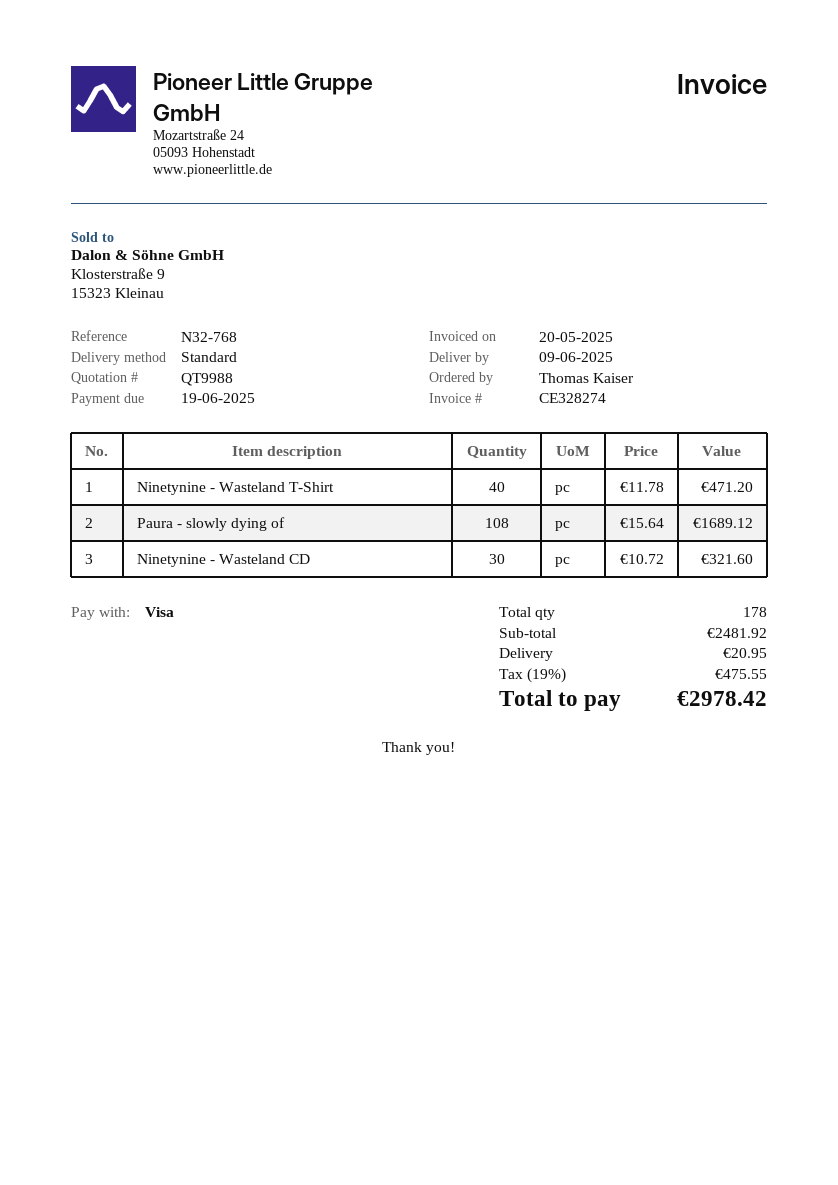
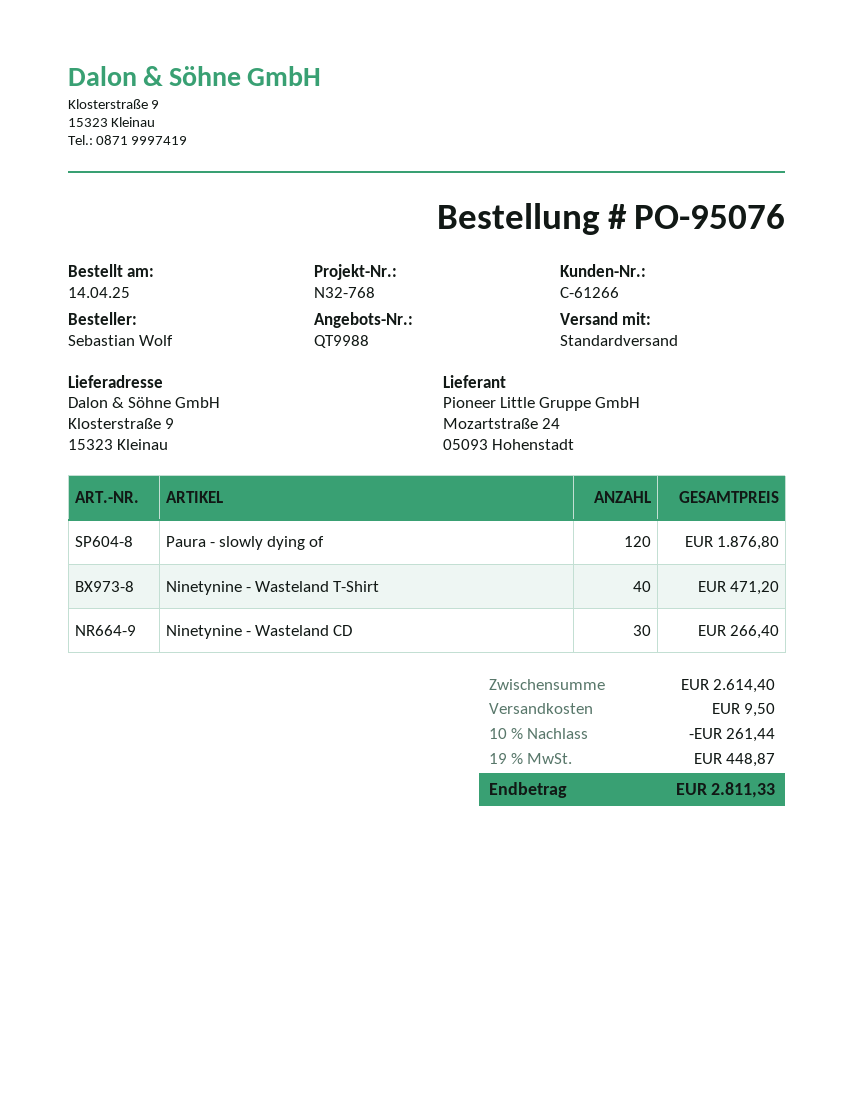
ordered by: Thomas Kaiser -> Sebastian Wolf
Paura - slowly dying of: 108 for 1689.12 -> 120 for 1876.80
Ninetynine - Wasteland CD: 30 for 321.60 -> 30 for 266.40
subtotal: 2481.92 -> 2614.40
discount: none -> 10% = 261.44
shipping: 20.95 -> 9.50
tax: 19% = 475.55 -> 19% = 448.87
total: 2978.42 -> 2811.33

